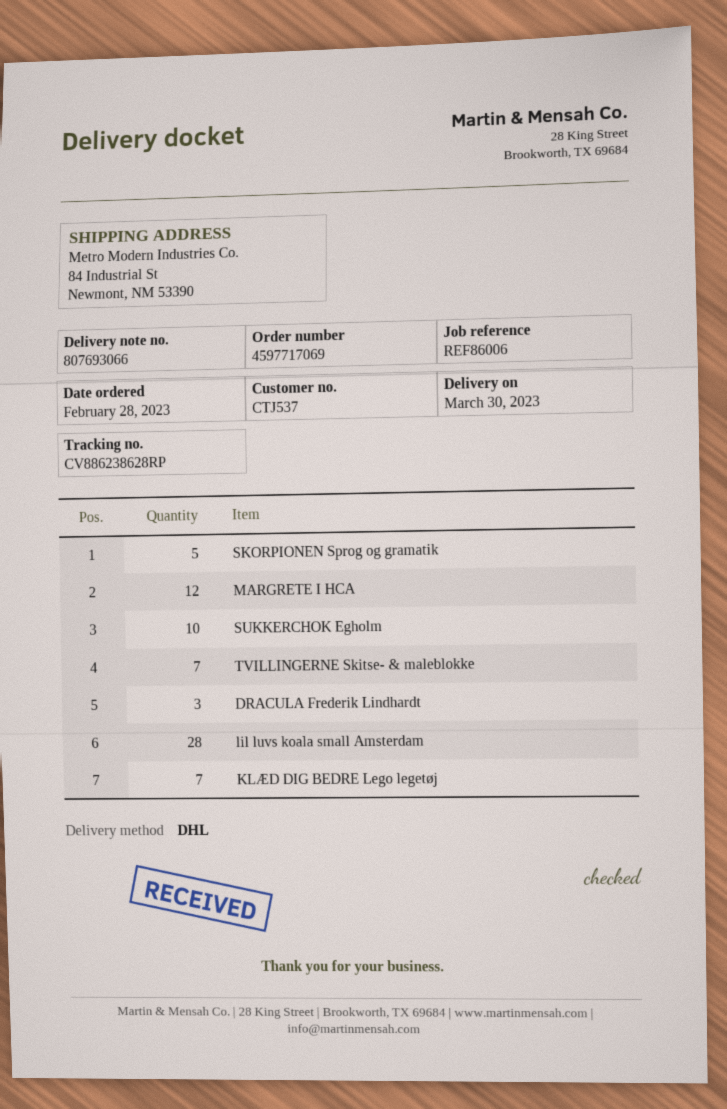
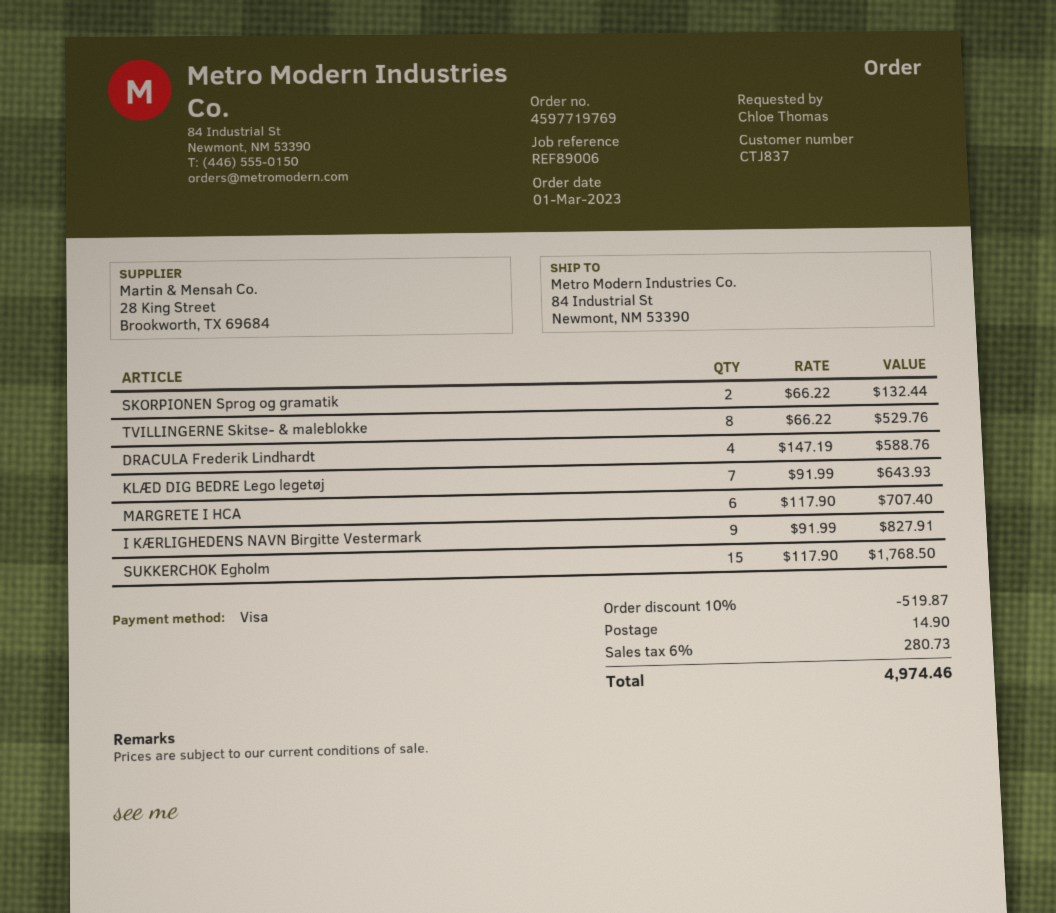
order number: 4597717069 -> 4597719769
order date: 2023-02-28 -> 2023-03-01
customer number: CTJ537 -> CTJ837
reference: REF86006 -> REF89006
SKORPIONEN Sprog og gramatik: 5 -> 2
MARGRETE I HCA: 12 -> 6
SUKKERCHOK Egholm: 10 -> 15
TVILLINGERNE Skitse- & maleblokke: 7 -> 8
DRACULA Frederik Lindhardt: 3 -> 4
lil luvs koala small Amsterdam: 28 -> none
I KÆRLIGHEDENS NAVN Birgitte Vestermark: none -> 9

